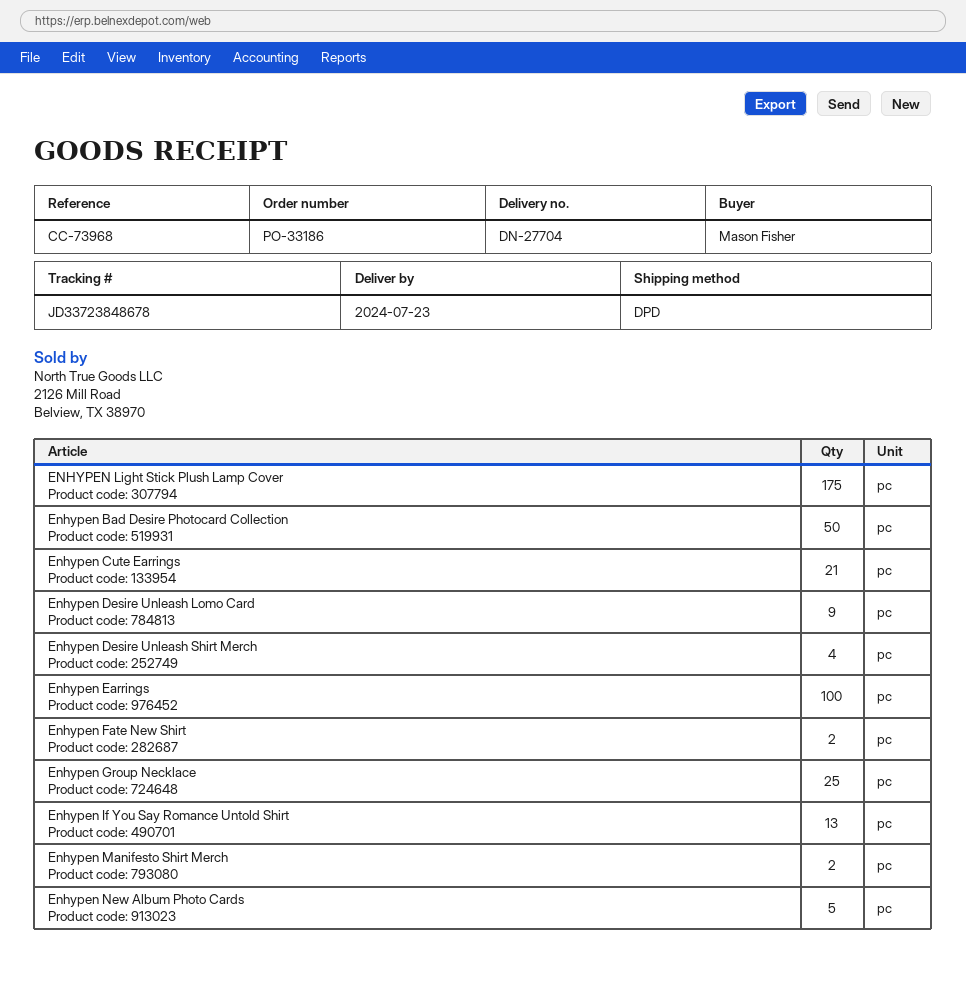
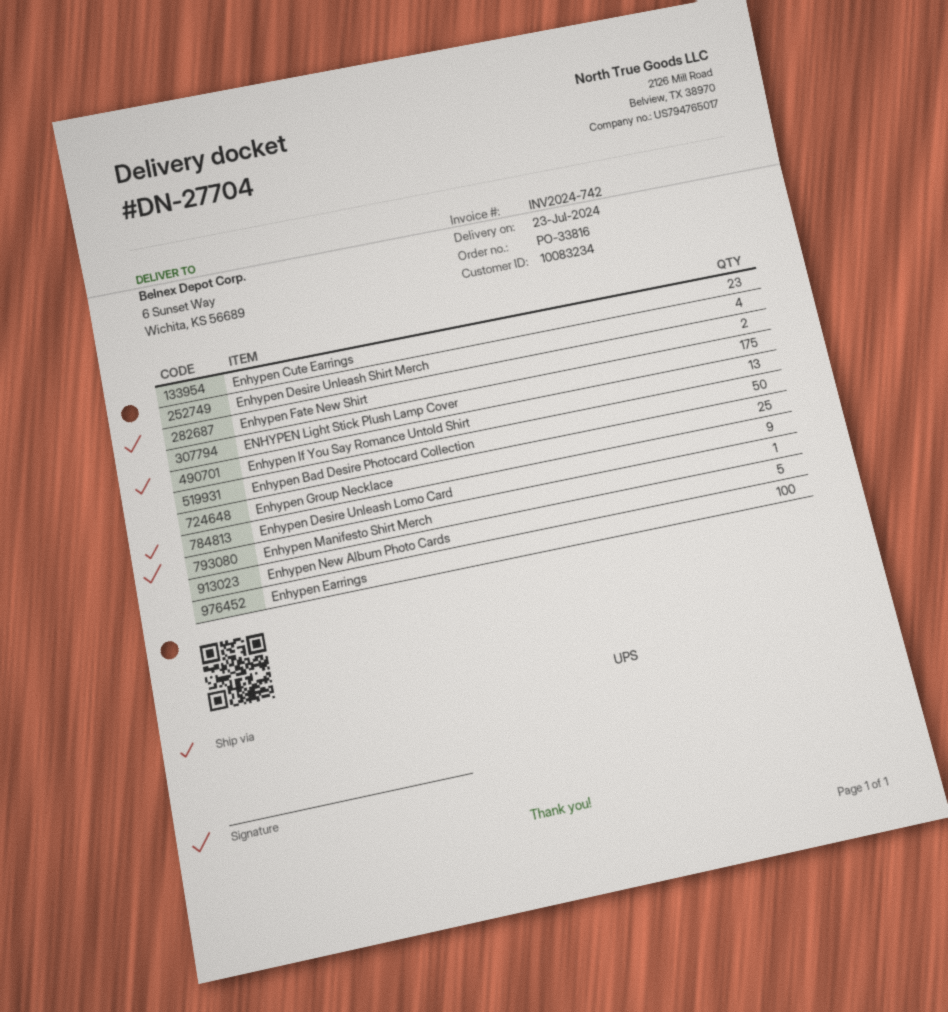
order number: PO-33186 -> PO-33816
shipping method: DPD -> UPS
Enhypen Cute Earrings: 21 -> 23
Enhypen Manifesto Shirt Merch: 2 -> 1

